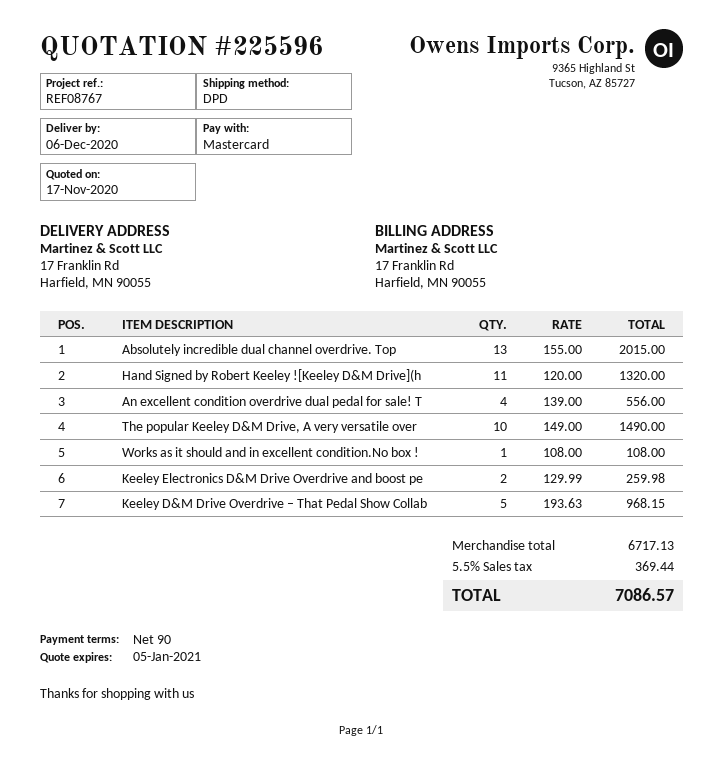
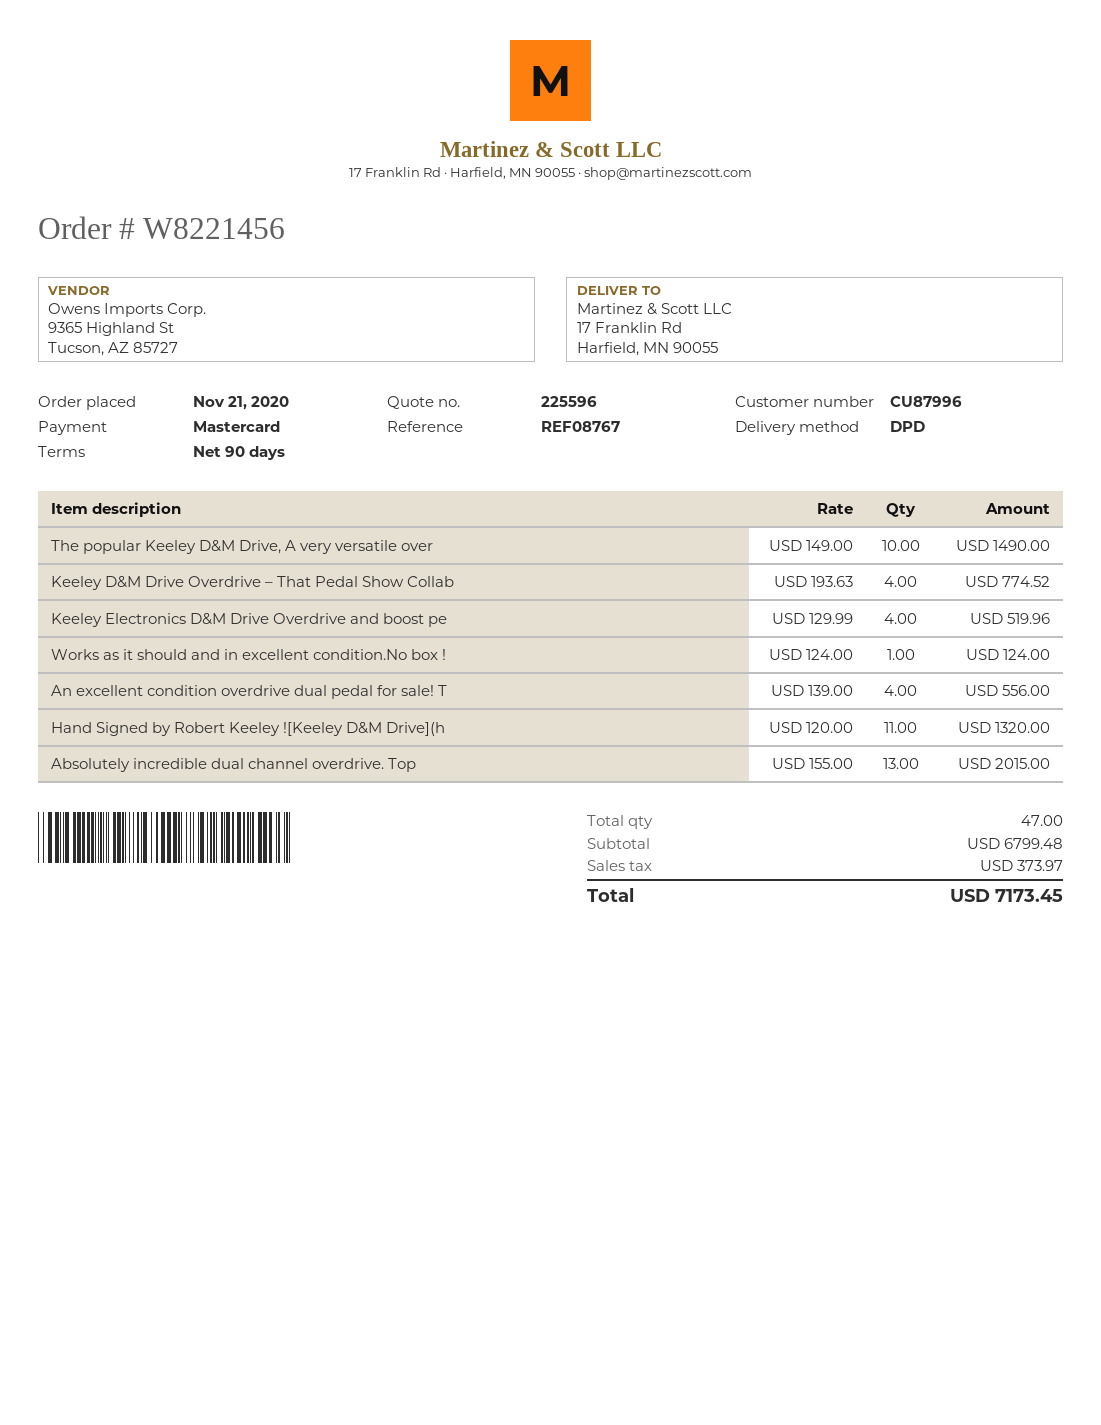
Works as it should and in excellent condition.No box !: 1 x 108.00 = 108.00 -> 1 x 124.00 = 124.00
Keeley Electronics D&M Drive Overdrive and boost pe: 2 x 129.99 = 259.98 -> 4 x 129.99 = 519.96
Keeley D&M Drive Overdrive – That Pedal Show Collab: 5 x 193.63 = 968.15 -> 4 x 193.63 = 774.52
subtotal: 6717.13 -> 6799.48
tax: 369.44 -> 373.97
total: 7086.57 -> 7173.45

